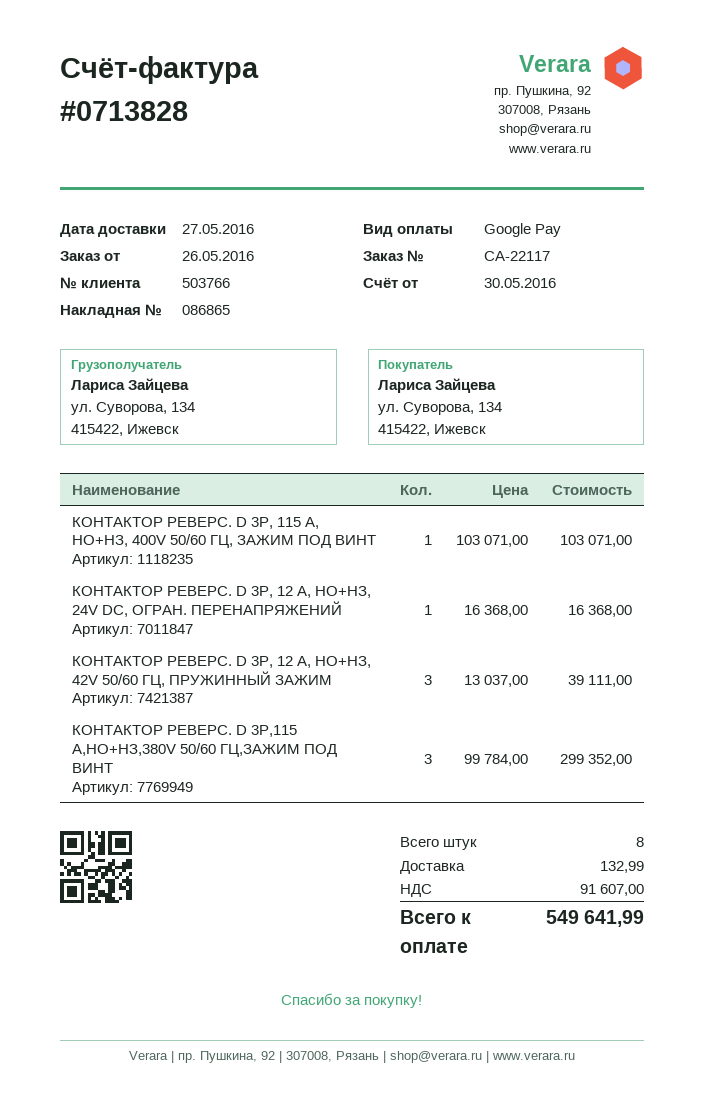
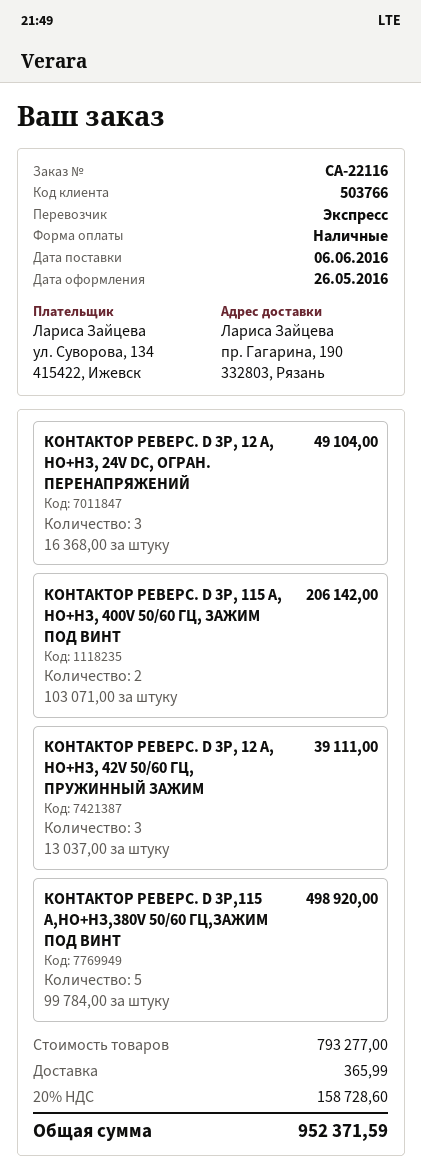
order number: CA-22117 -> CA-22116
delivery date: 2016-05-27 -> 2016-06-06
payment method: Google Pay -> cash
ship to: ул. Суворова, 134, 415422, Ижевск -> пр. Гагарина, 190, 332803, Рязань
КОНТАКТОР РЕВЕРС. D 3Р, 115 A, НО+НЗ, 400V 50/60 ГЦ, ЗАЖИМ ПОД ВИНТ: 1 x 103071.00 = 103071.00 -> 2 x 103071.00 = 206142.00
КОНТАКТОР РЕВЕРС. D 3Р, 12 A, НО+НЗ, 24V DС, ОГРАН. ПЕРЕНАПРЯЖЕНИЙ: 1 x 16368.00 = 16368.00 -> 3 x 16368.00 = 49104.00
КОНТАКТОР РЕВЕРС. D 3Р,115 A,НО+НЗ,380V 50/60 ГЦ,ЗАЖИМ ПОД ВИНТ: 3 x 99784.00 = 299352.00 -> 5 x 99784.00 = 498920.00
shipping: 132.99 -> 365.99
tax: 91607.00 -> 158728.60
total: 549641.99 -> 952371.59

